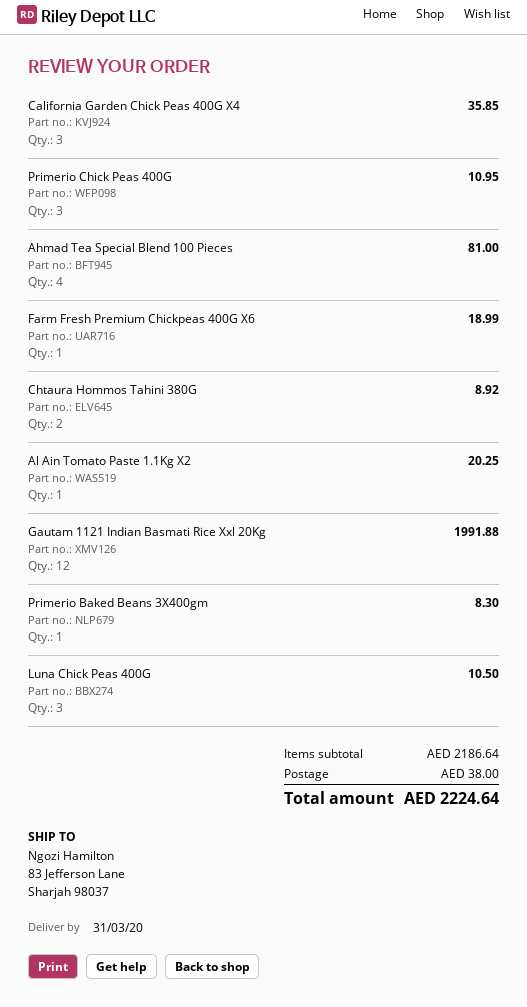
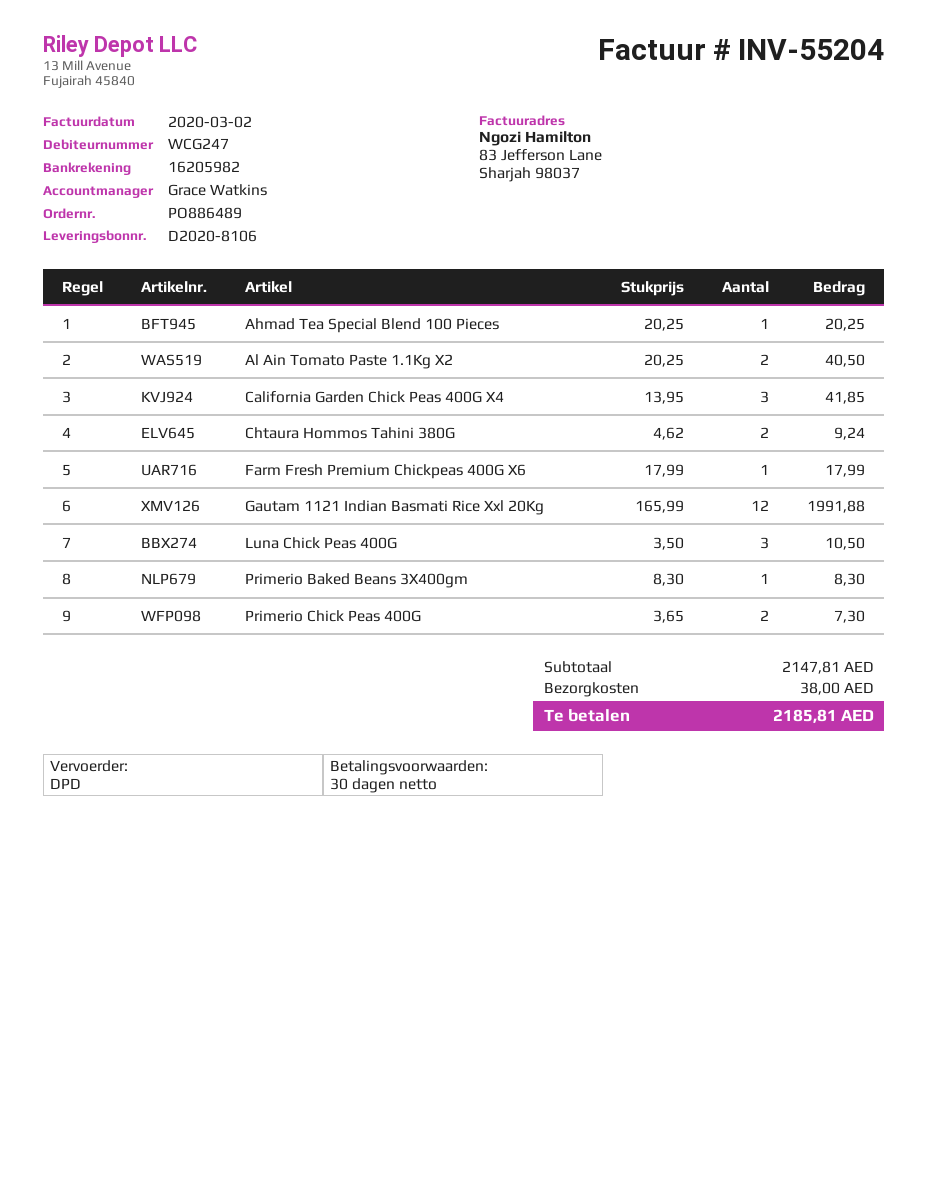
California Garden Chick Peas 400G X4: 3 for 35.85 -> 3 for 41.85
Primerio Chick Peas 400G: 3 for 10.95 -> 2 for 7.30
Ahmad Tea Special Blend 100 Pieces: 4 for 81.00 -> 1 for 20.25
Farm Fresh Premium Chickpeas 400G X6: 1 for 18.99 -> 1 for 17.99
Chtaura Hommos Tahini 380G: 2 for 8.92 -> 2 for 9.24
Al Ain Tomato Paste 1.1Kg X2: 1 for 20.25 -> 2 for 40.50
subtotal: 2186.64 -> 2147.81
total: 2224.64 -> 2185.81

